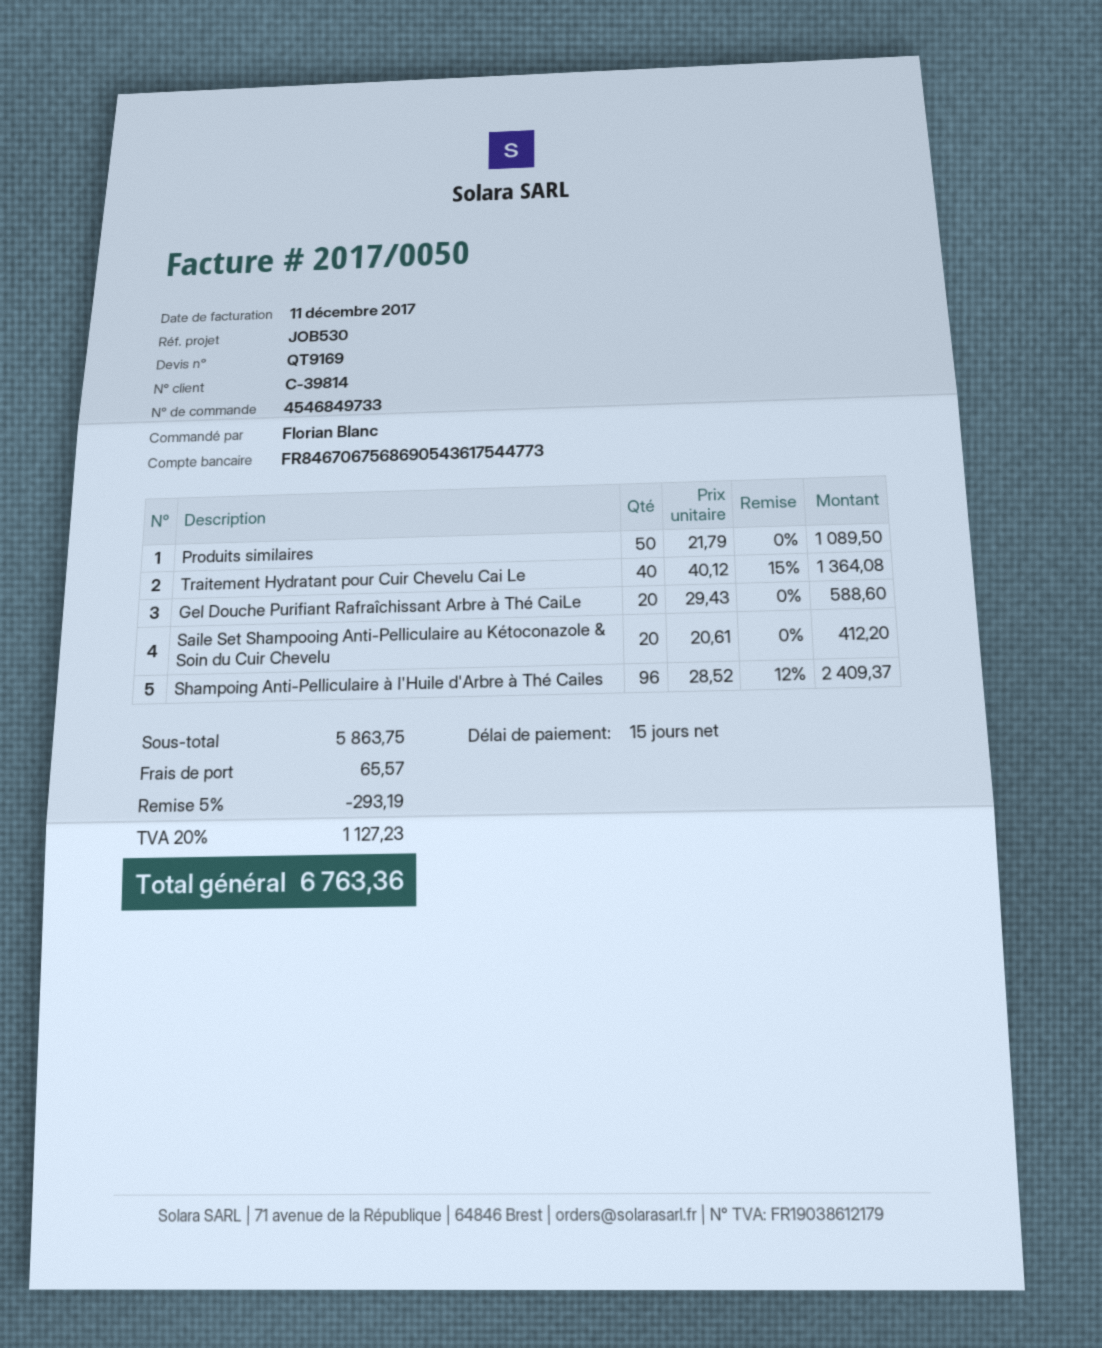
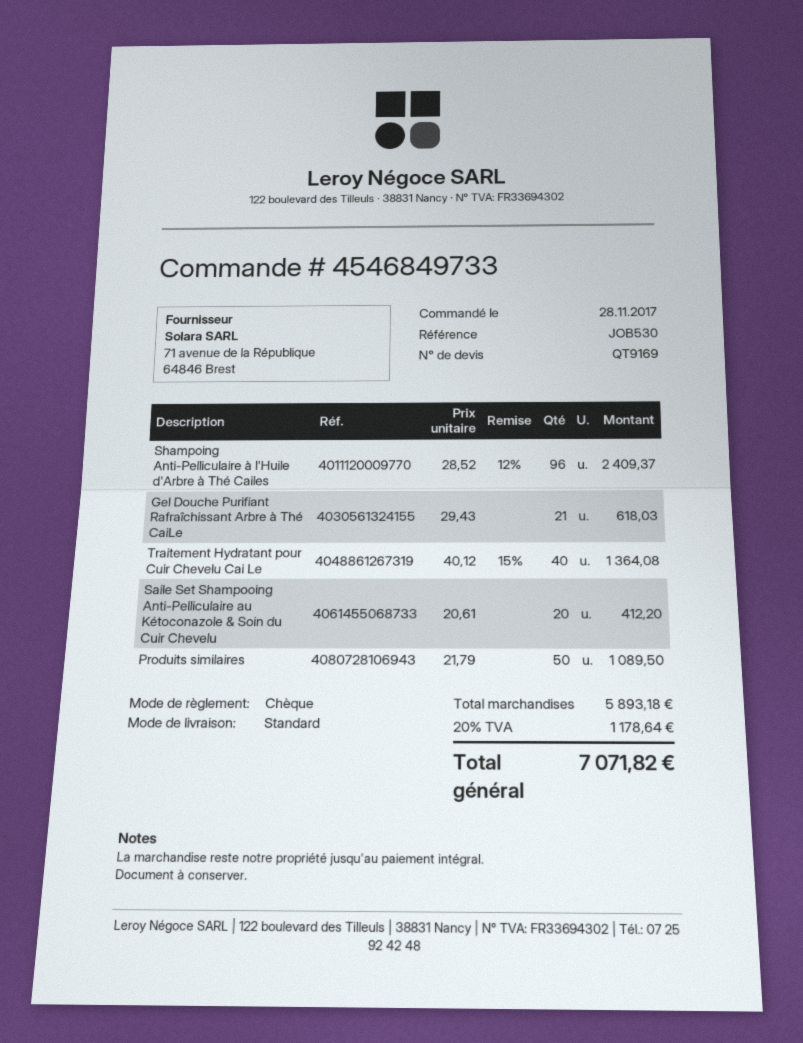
Gel Douche Purifiant Rafraîchissant Arbre à Thé CaiLe: 20 x 29.43 = 588.60 -> 21 x 29.43 = 618.03
subtotal: 5863.75 -> 5893.18
discount: 5% = 293.19 -> none
shipping: 65.57 -> none
tax: 20% = 1127.23 -> 20% = 1178.64
total: 6763.36 -> 7071.82

